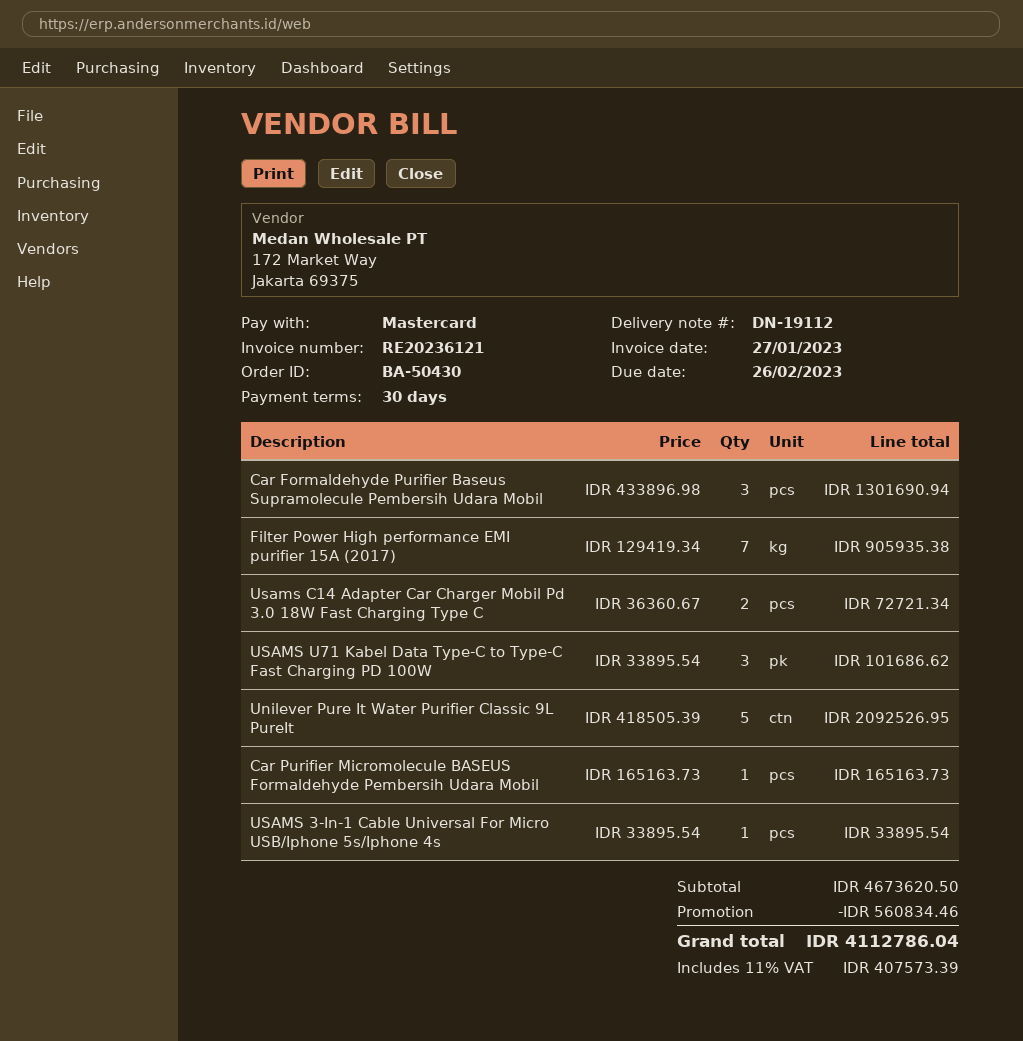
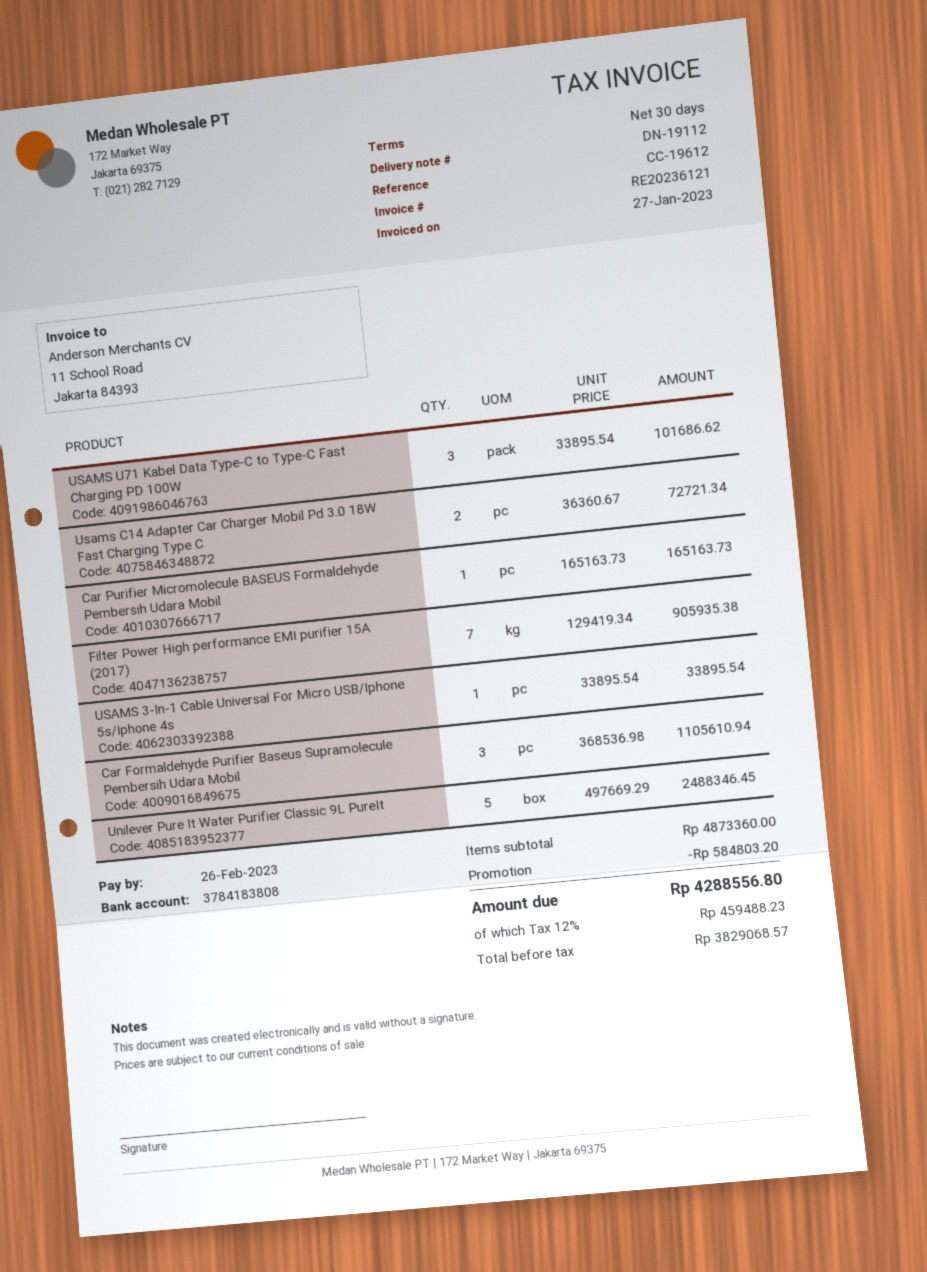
Car Formaldehyde Purifier Baseus Supramolecule Pembersih Udara Mobil: 3 x 433896.98 = 1301690.94 -> 3 x 368536.98 = 1105610.94
Unilever Pure It Water Purifier Classic 9L PureIt: 5 x 418505.39 = 2092526.95 -> 5 x 497669.29 = 2488346.45
subtotal: 4673620.50 -> 4873360.00
discount: 560834.46 -> 584803.20
tax: 11% = 407573.39 -> 12% = 459488.23
total: 4112786.04 -> 4288556.80

